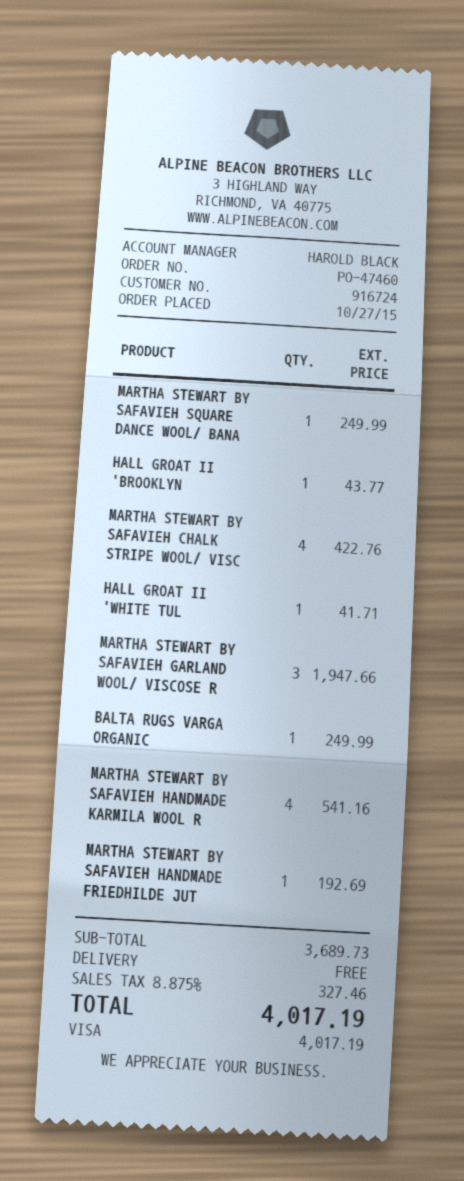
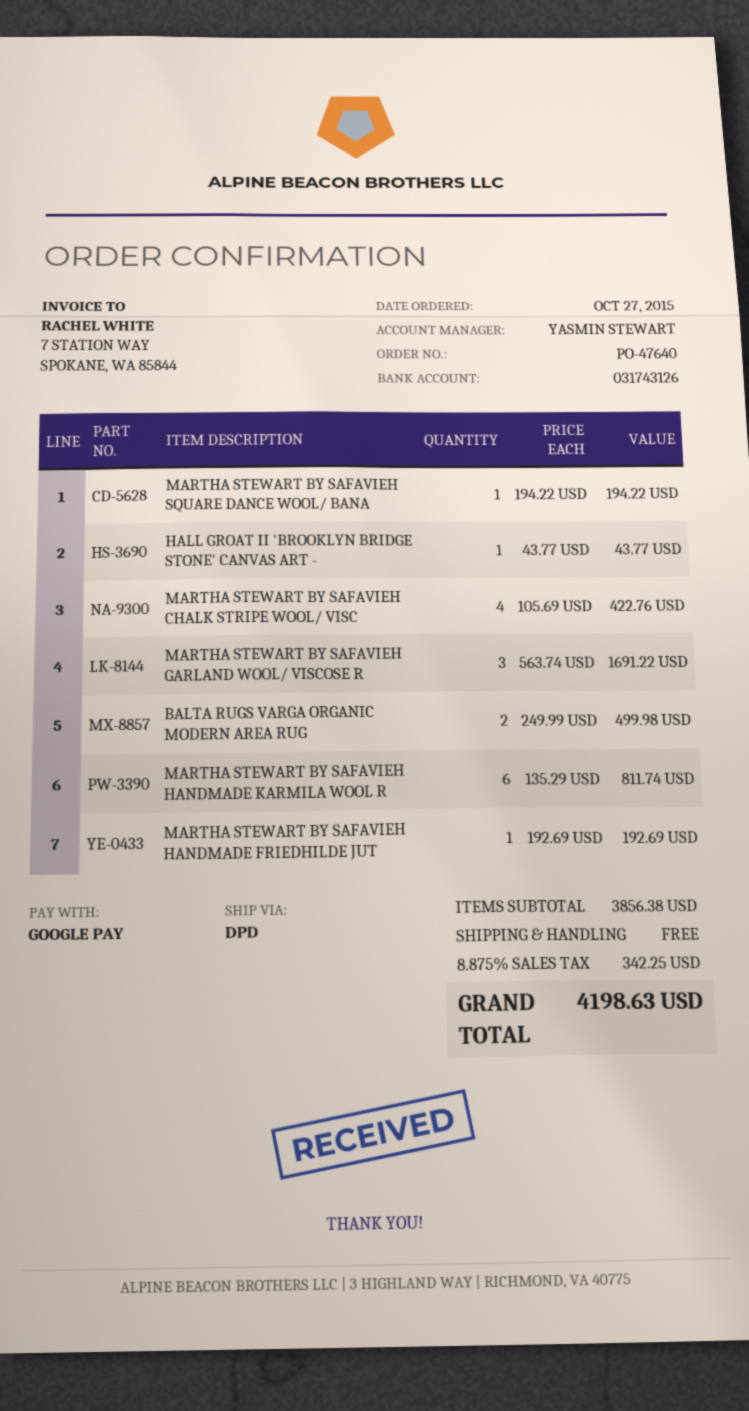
order number: PO-47460 -> PO-47640
sales rep: HAROLD BLACK -> YASMIN STEWART
payment method: Visa -> Google Pay
MARTHA STEWART BY SAFAVIEH SQUARE DANCE WOOL/ BANA: 1 for 249.99 -> 1 for 194.22
HALL GROAT II 'WHITE TUL: 1 for 41.71 -> none
MARTHA STEWART BY SAFAVIEH GARLAND WOOL/ VISCOSE R: 3 for 1947.66 -> 3 for 1691.22
BALTA RUGS VARGA ORGANIC: 1 for 249.99 -> 2 for 499.98
MARTHA STEWART BY SAFAVIEH HANDMADE KARMILA WOOL R: 4 for 541.16 -> 6 for 811.74
subtotal: 3689.73 -> 3856.38
tax: 8.875% = 327.46 -> 8.875% = 342.25
total: 4017.19 -> 4198.63

